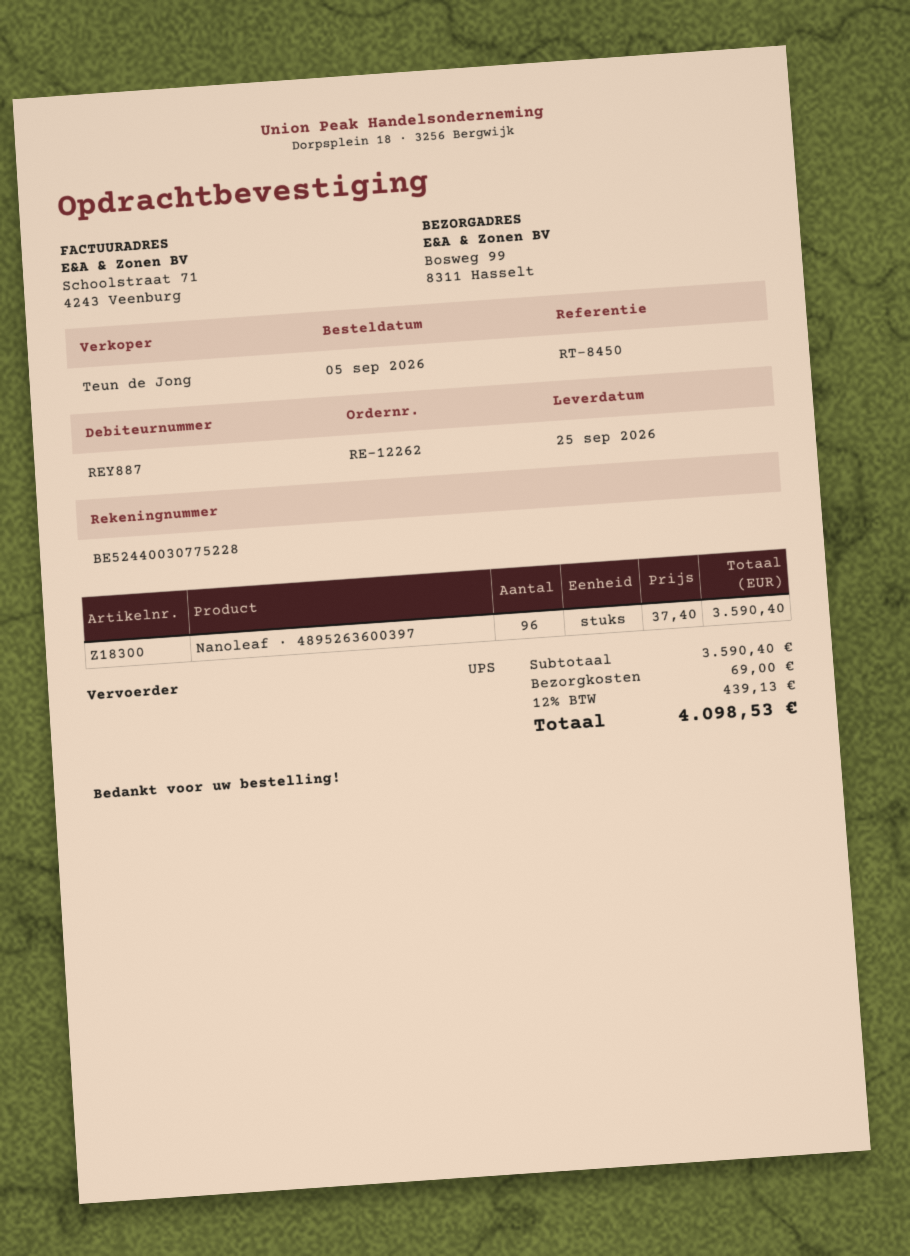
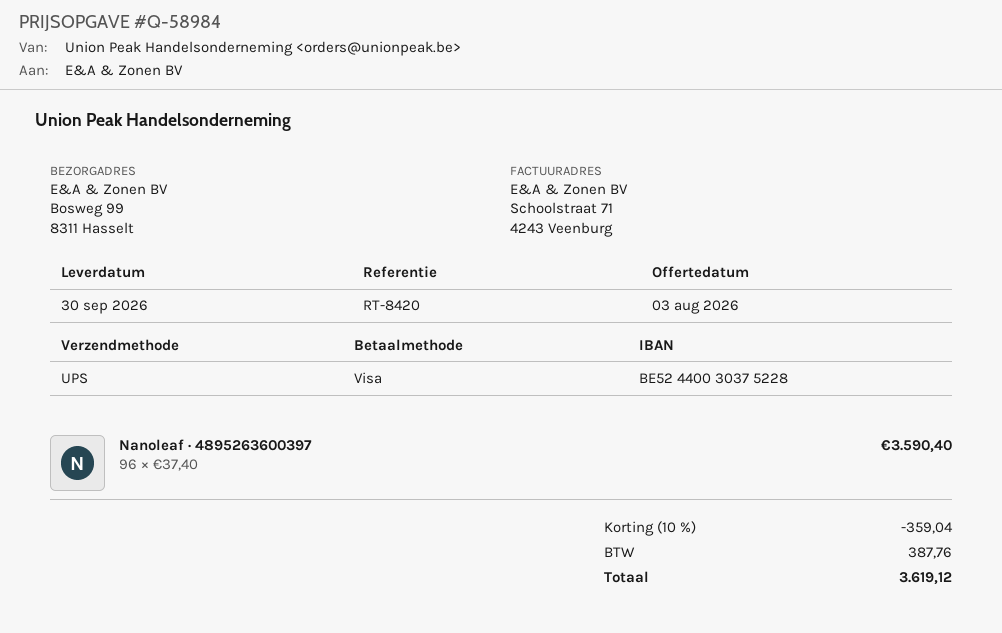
delivery date: 2026-09-25 -> 2026-09-30
reference: RT-8450 -> RT-8420
bank account: BE52440030775228 -> BE52440030375228
discount: none -> 10% = 359.04
shipping: 69.00 -> none
tax: 439.13 -> 387.76
total: 4098.53 -> 3619.12

